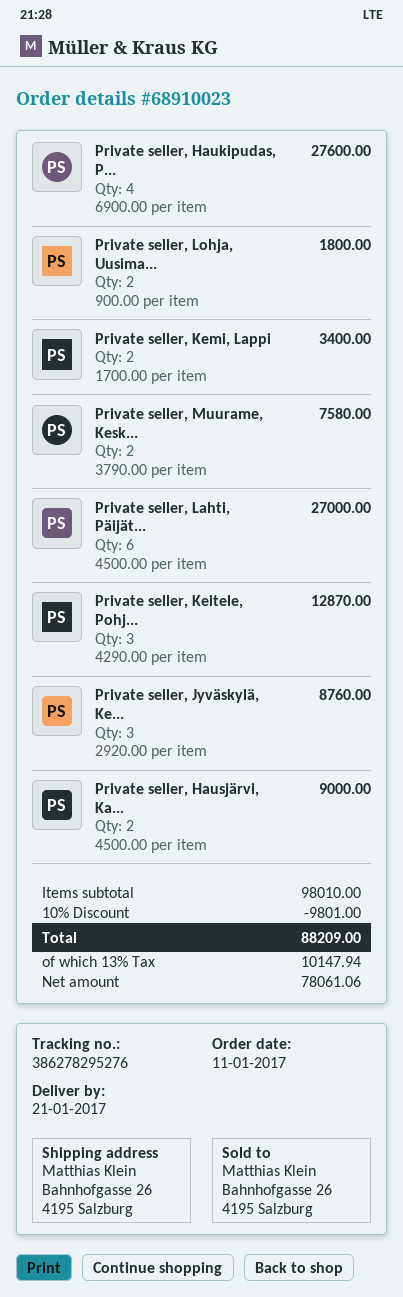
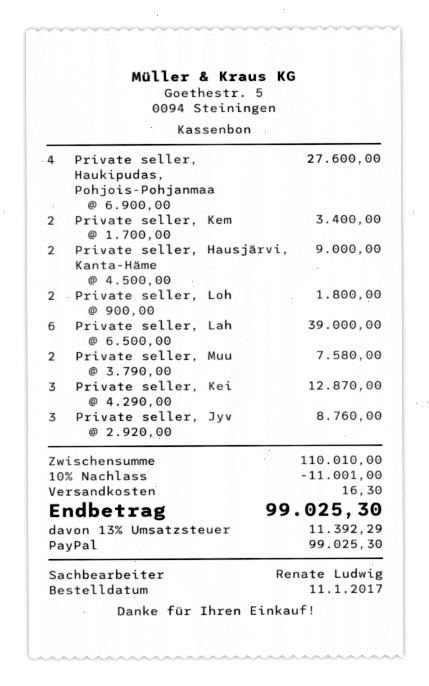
Private seller, Lahti, Päijät...: 6 x 4500.00 = 27000.00 -> 6 x 6500.00 = 39000.00
subtotal: 98010.00 -> 110010.00
discount: 10% = 9801.00 -> 10% = 11001.00
shipping: none -> 16.30
tax: 13% = 10147.94 -> 13% = 11392.29
total: 88209.00 -> 99025.30

